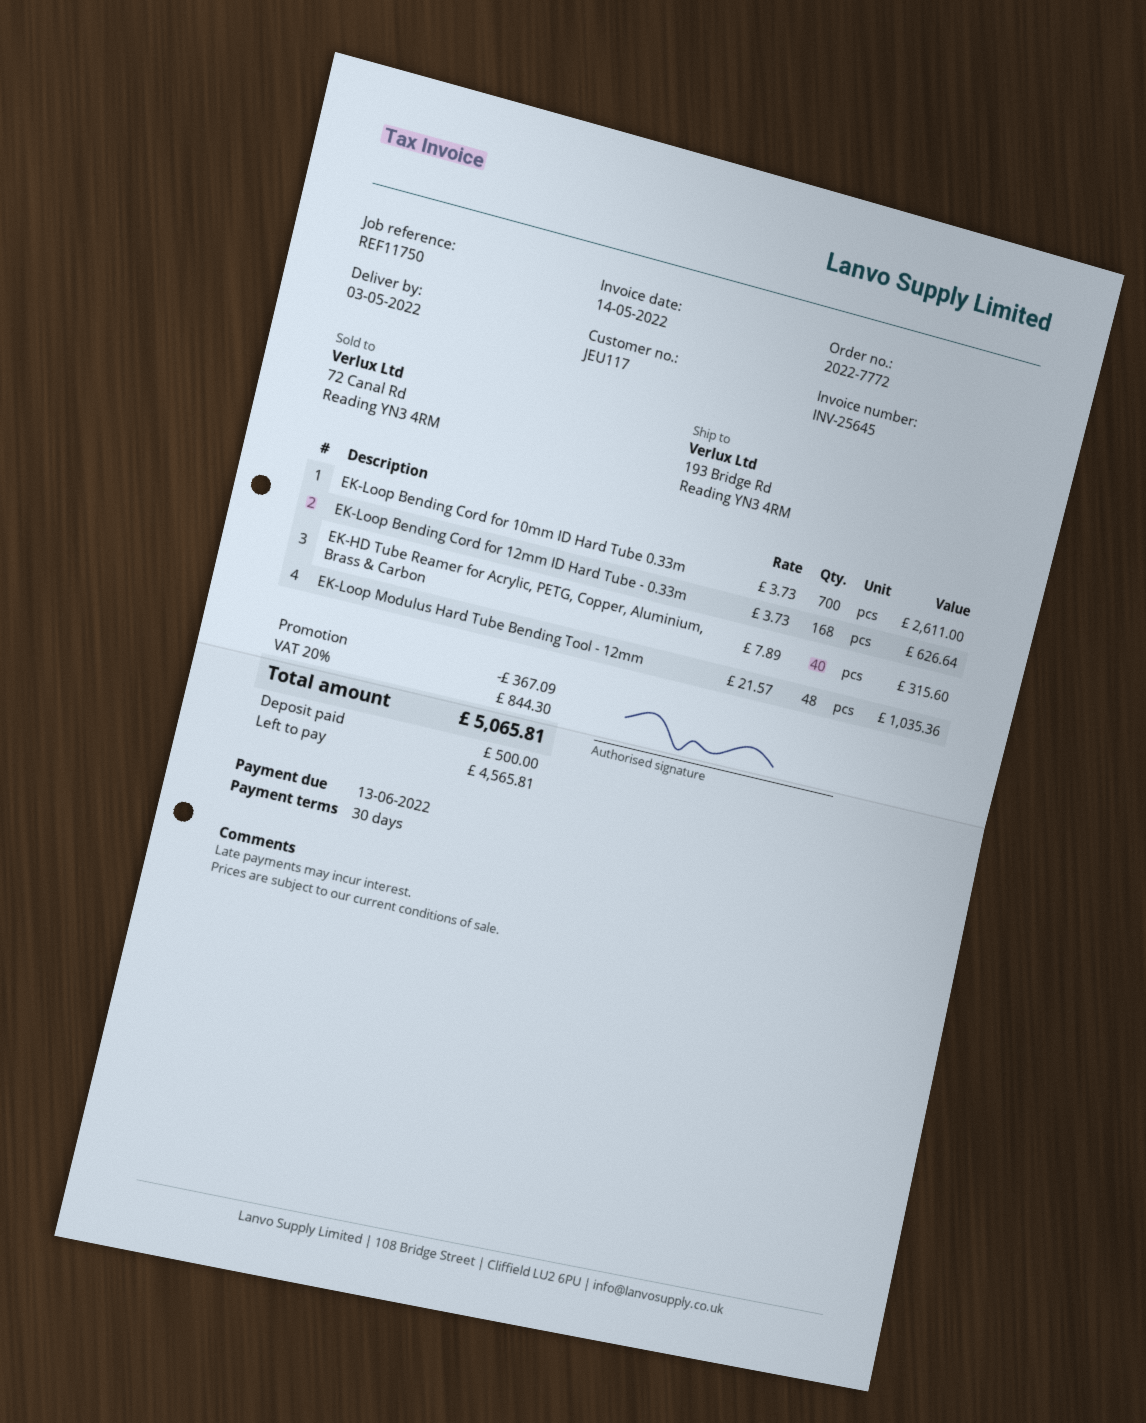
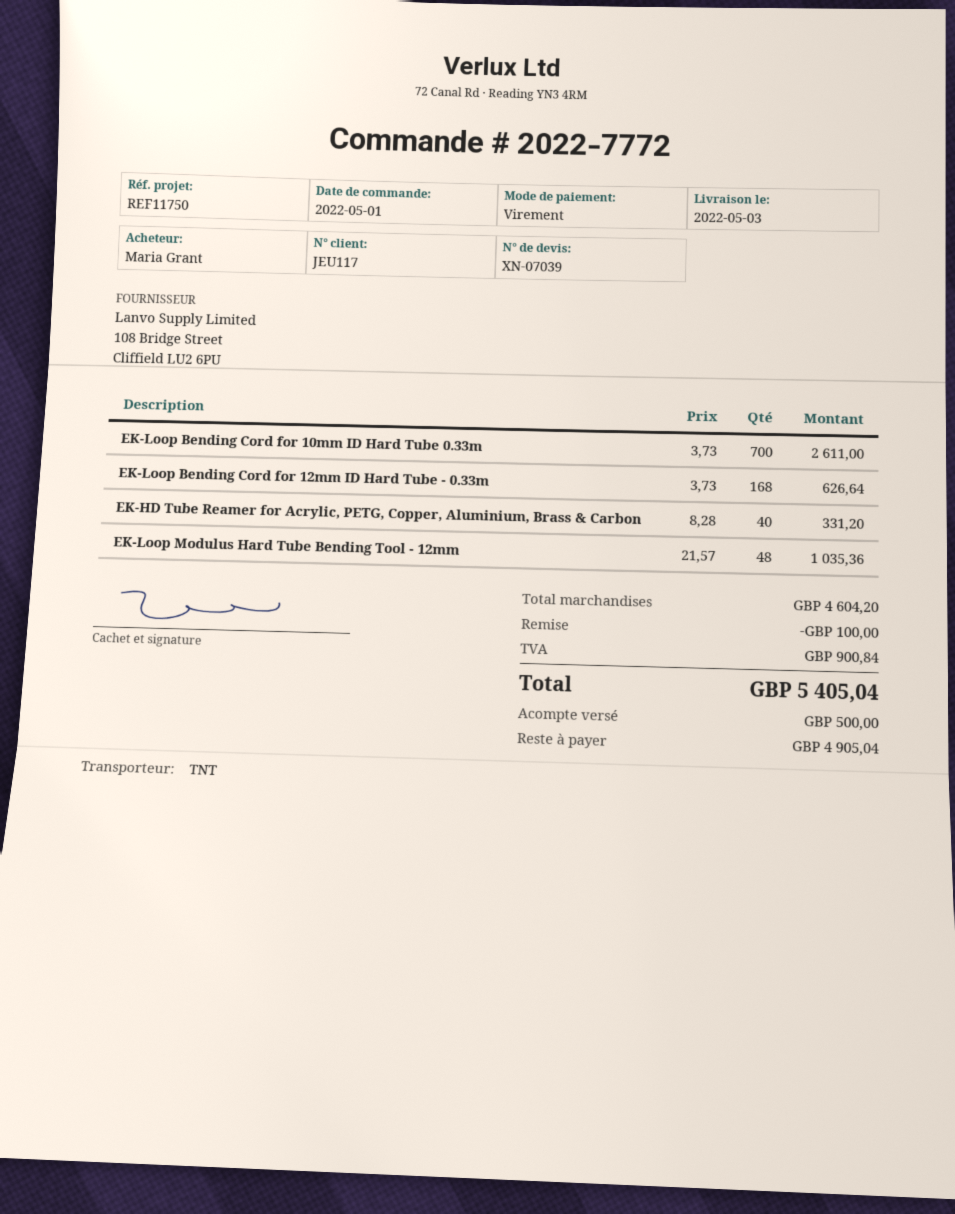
EK-HD Tube Reamer for Acrylic, PETG, Copper, Aluminium, Brass & Carbon: 40 x 7.89 = 315.60 -> 40 x 8.28 = 331.20
discount: 367.09 -> 100.00
tax: 844.30 -> 900.84
total: 5065.81 -> 5405.04
balance: 4565.81 -> 4905.04

